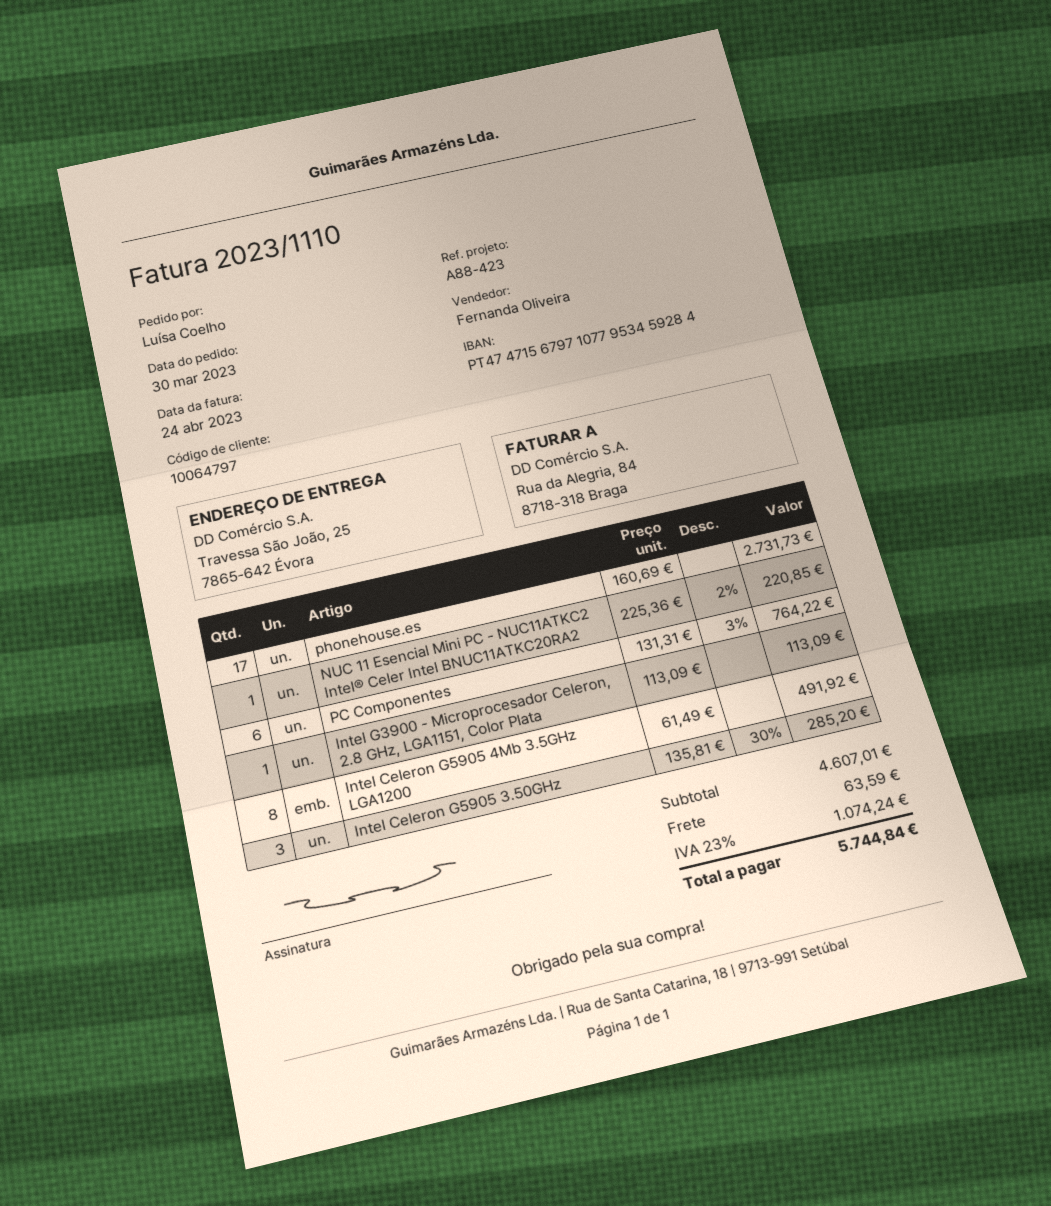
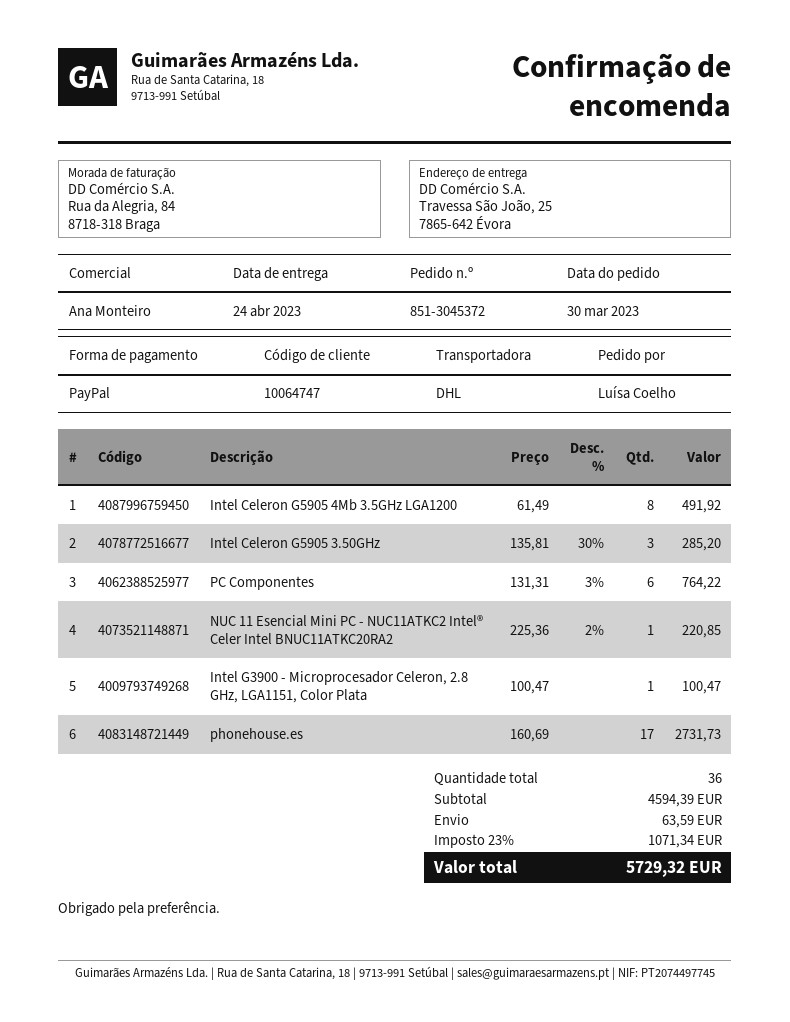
customer number: 10064797 -> 10064747
sales rep: Fernanda Oliveira -> Ana Monteiro
Intel G3900 - Microprocesador Celeron, 2.8 GHz, LGA1151, Color Plata: 1 x 113.09 = 113.09 -> 1 x 100.47 = 100.47
subtotal: 4607.01 -> 4594.39
tax: 23% = 1074.24 -> 23% = 1071.34
total: 5744.84 -> 5729.32

